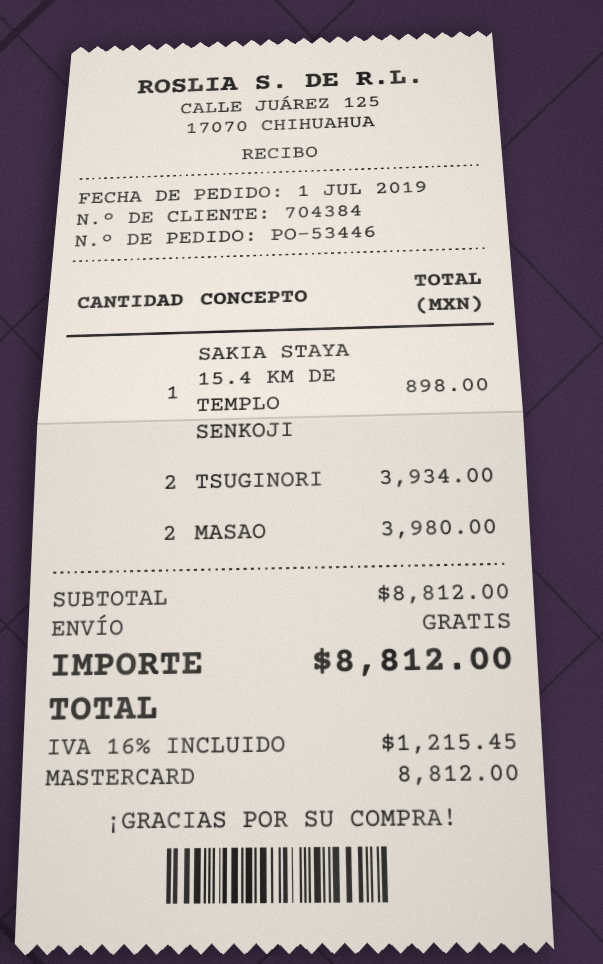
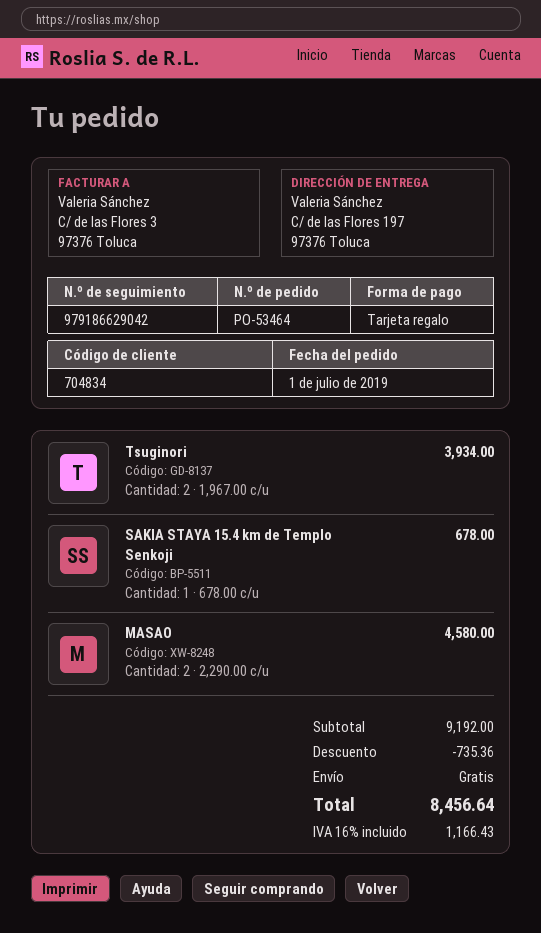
order number: PO-53446 -> PO-53464
customer number: 704384 -> 704834
payment method: Mastercard -> gift card
SAKIA STAYA 15.4 KM DE TEMPLO SENKOJI: 1 for 898.00 -> 1 for 678.00
MASAO: 2 for 3980.00 -> 2 for 4580.00
subtotal: 8812.00 -> 9192.00
discount: none -> 735.36
tax: 16% = 1215.45 -> 16% = 1166.43
total: 8812.00 -> 8456.64

